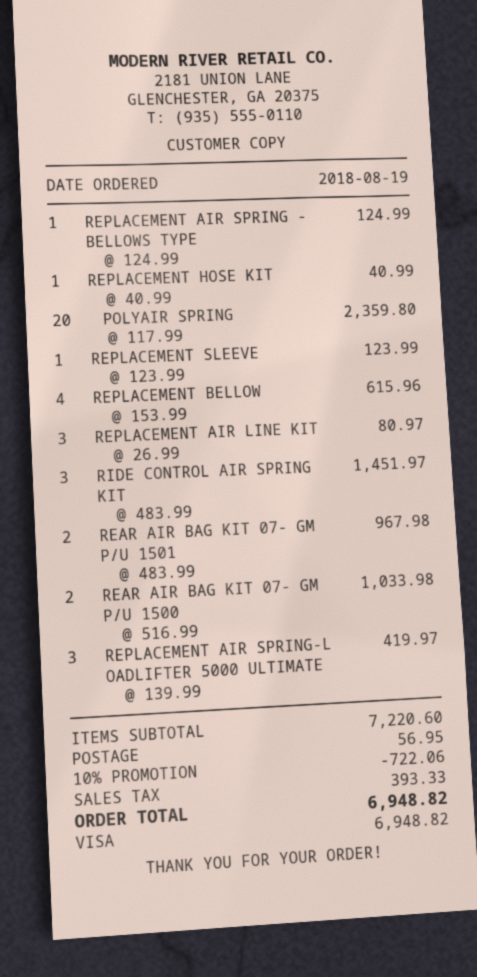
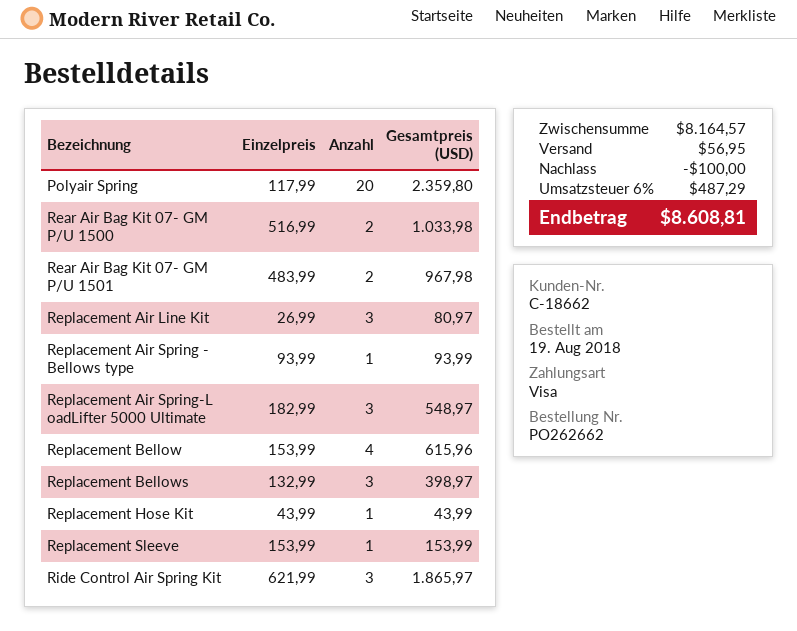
REPLACEMENT AIR SPRING - BELLOWS TYPE: 1 x 124.99 = 124.99 -> 1 x 93.99 = 93.99
REPLACEMENT HOSE KIT: 1 x 40.99 = 40.99 -> 1 x 43.99 = 43.99
REPLACEMENT SLEEVE: 1 x 123.99 = 123.99 -> 1 x 153.99 = 153.99
RIDE CONTROL AIR SPRING KIT: 3 x 483.99 = 1451.97 -> 3 x 621.99 = 1865.97
REPLACEMENT AIR SPRING-L OADLIFTER 5000 ULTIMATE: 3 x 139.99 = 419.97 -> 3 x 182.99 = 548.97
Replacement Bellows: none -> 3 x 132.99 = 398.97
subtotal: 7220.60 -> 8164.57
discount: 722.06 -> 100.00
tax: 393.33 -> 487.29
total: 6948.82 -> 8608.81

